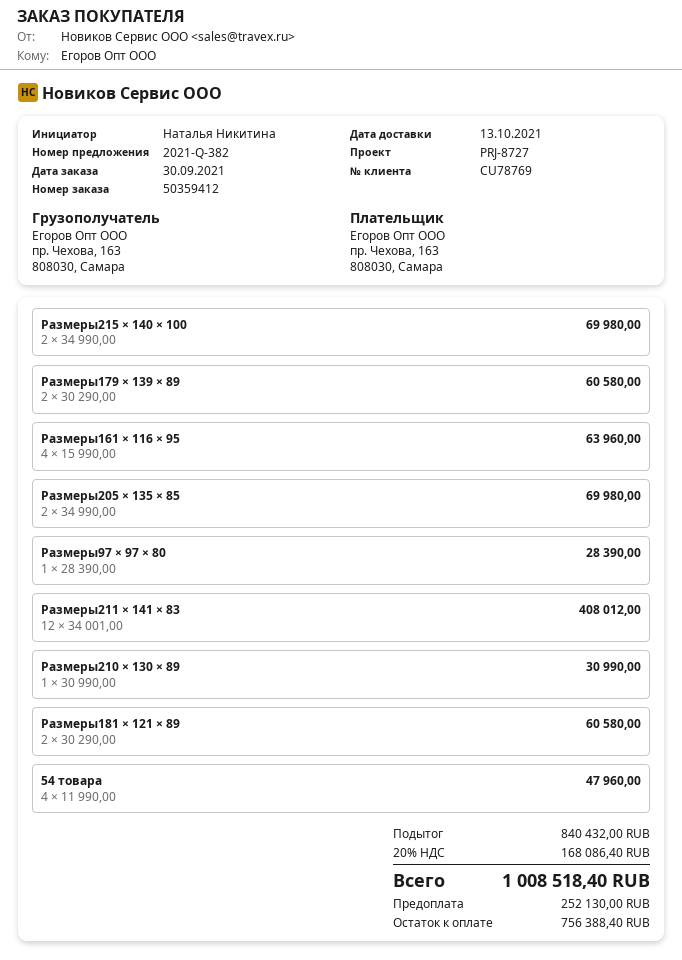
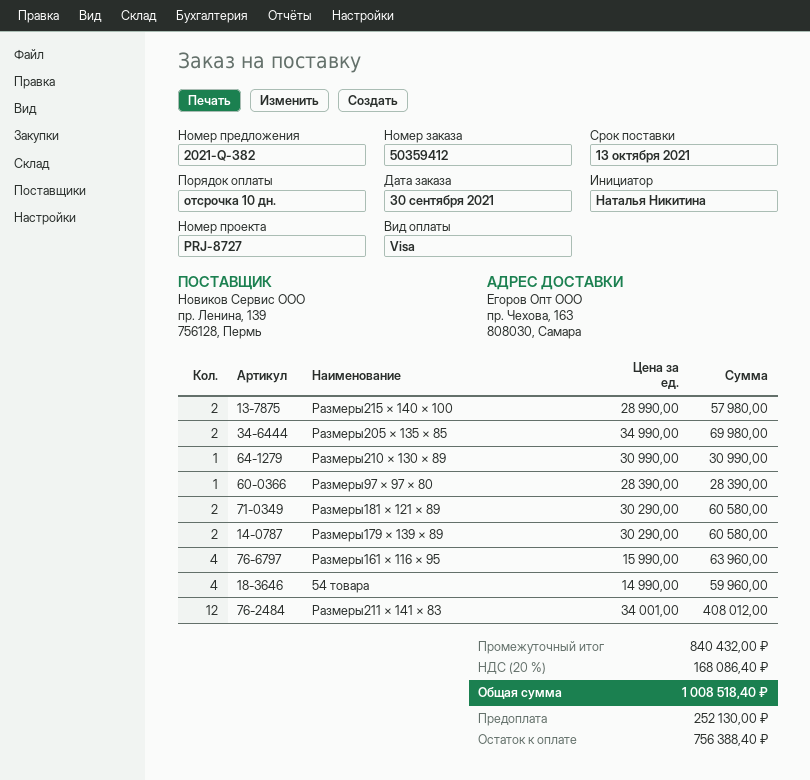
Размеры215 × 140 × 100: 2 x 34990.00 = 69980.00 -> 2 x 28990.00 = 57980.00
54 товара: 4 x 11990.00 = 47960.00 -> 4 x 14990.00 = 59960.00

